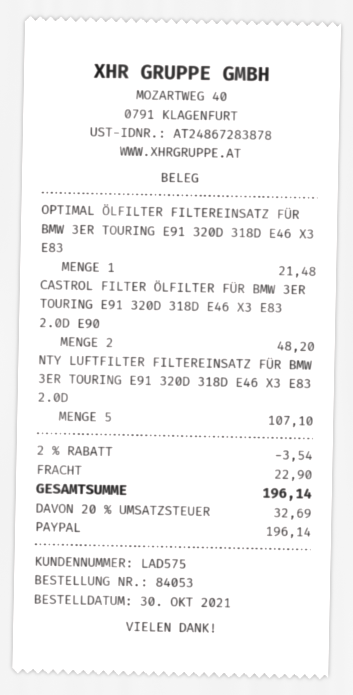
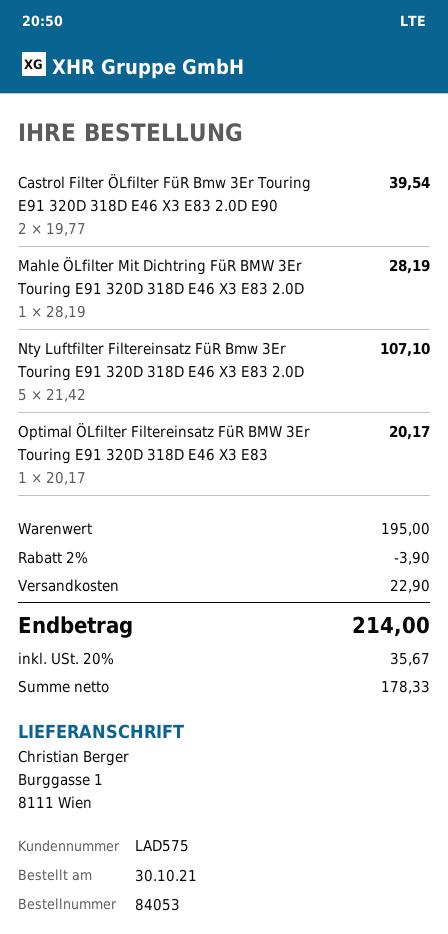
OPTIMAL ÖLFILTER FILTEREINSATZ FÜR BMW 3ER TOURING E91 320D 318D E46 X3 E83: 1 for 21.48 -> 1 for 20.17
CASTROL FILTER ÖLFILTER FÜR BMW 3ER TOURING E91 320D 318D E46 X3 E83 2.0D E90: 2 for 48.20 -> 2 for 39.54
Mahle ÖLfilter Mit Dichtring FüR BMW 3Er Touring E91 320D 318D E46 X3 E83 2.0D: none -> 1 for 28.19
discount: 2% = 3.54 -> 2% = 3.90
tax: 20% = 32.69 -> 20% = 35.67
total: 196.14 -> 214.00

